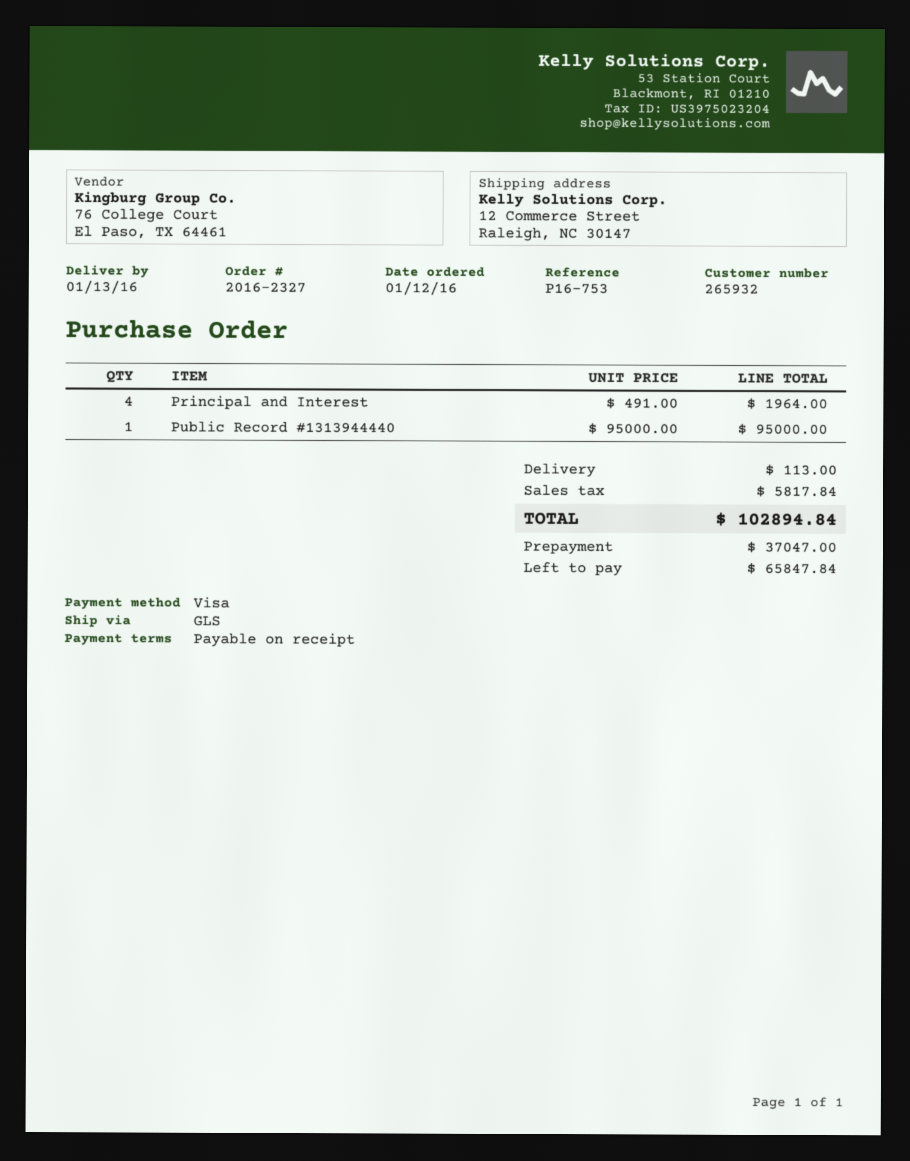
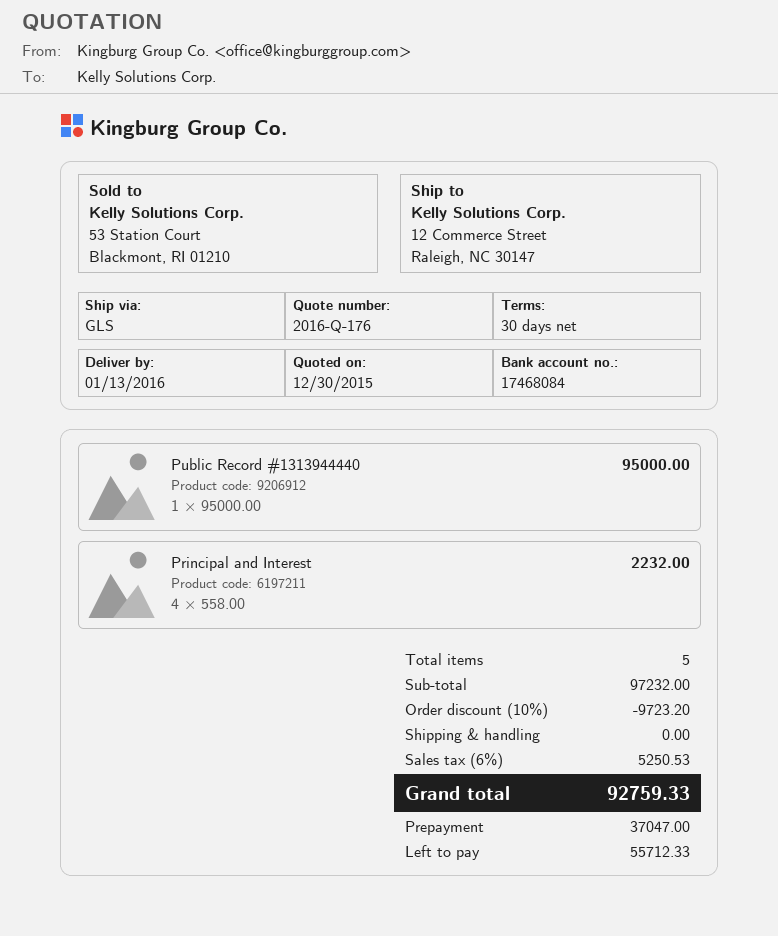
payment terms: on receipt -> 30 days
Principal and Interest: 4 x 491.00 = 1964.00 -> 4 x 558.00 = 2232.00
discount: none -> 10% = 9723.20
shipping: 113.00 -> 0.00
tax: 5817.84 -> 5250.53
total: 102894.84 -> 92759.33
balance: 65847.84 -> 55712.33

